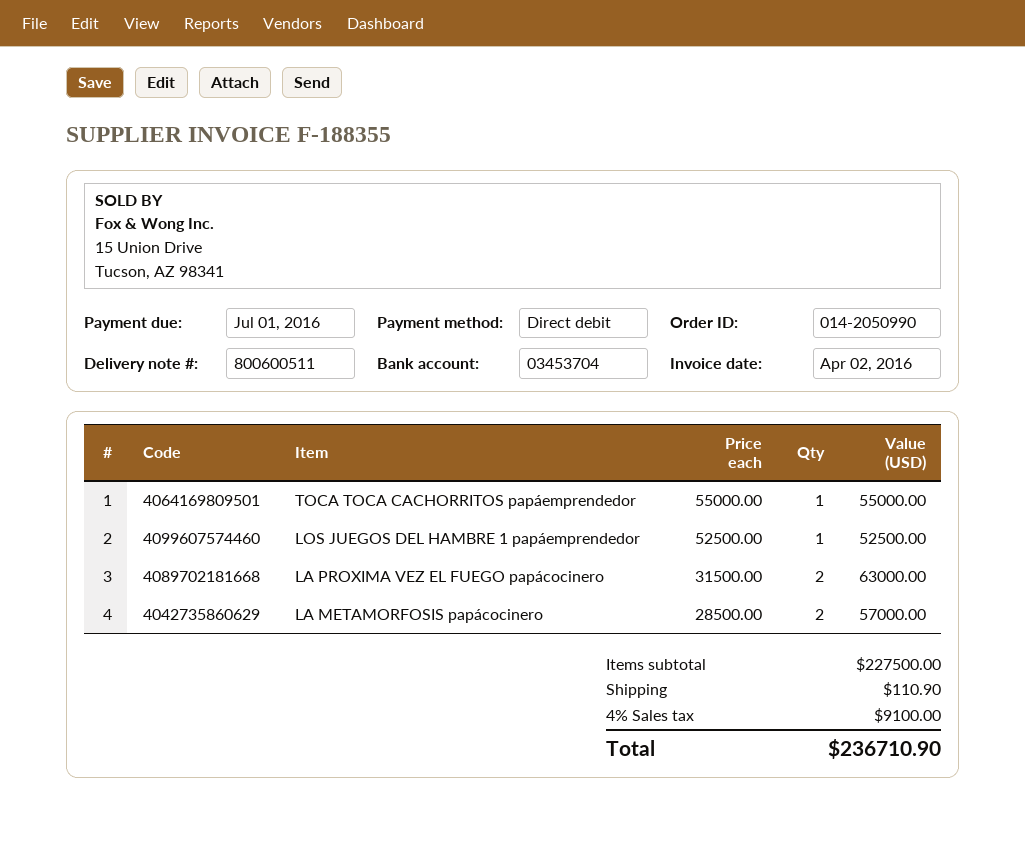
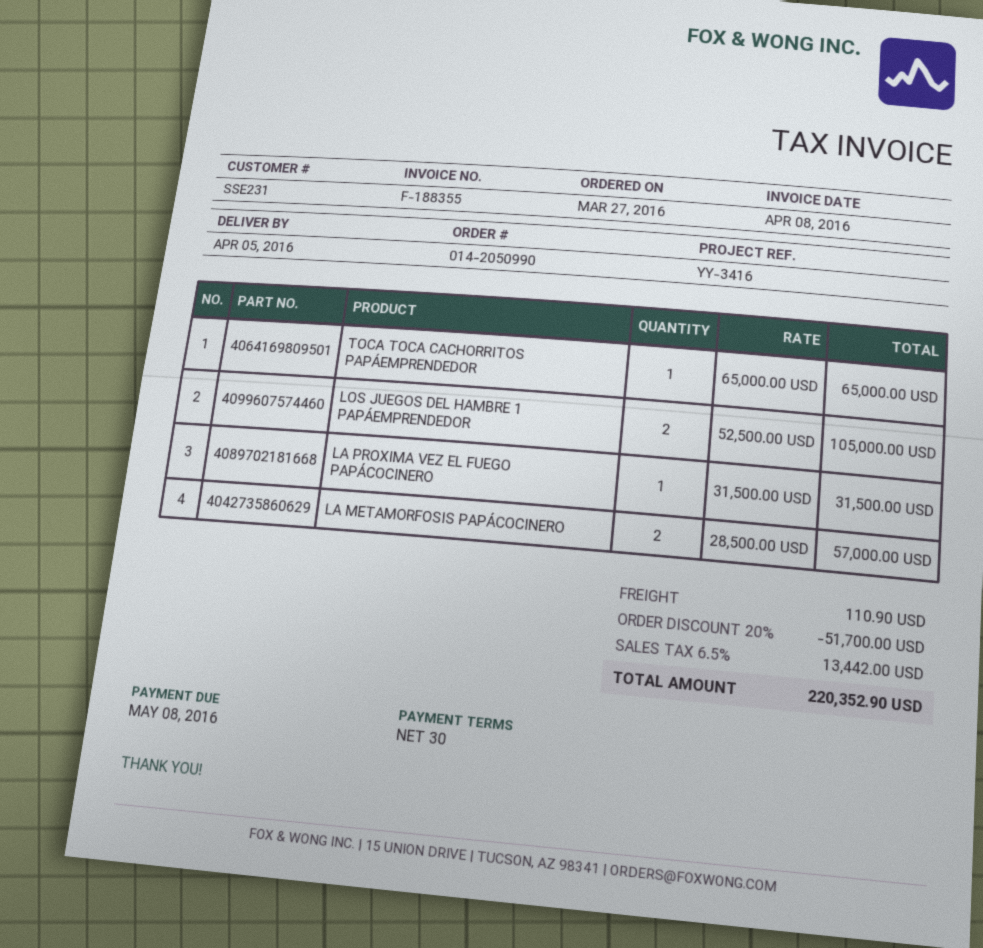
invoice date: 2016-04-02 -> 2016-04-08
due date: 2016-07-01 -> 2016-05-08
TOCA TOCA CACHORRITOS papáemprendedor: 1 x 55000.00 = 55000.00 -> 1 x 65000.00 = 65000.00
LOS JUEGOS DEL HAMBRE 1 papáemprendedor: 1 x 52500.00 = 52500.00 -> 2 x 52500.00 = 105000.00
LA PROXIMA VEZ EL FUEGO papácocinero: 2 x 31500.00 = 63000.00 -> 1 x 31500.00 = 31500.00
discount: none -> 20% = 51700.00
tax: 4% = 9100.00 -> 6.5% = 13442.00
total: 236710.90 -> 220352.90

